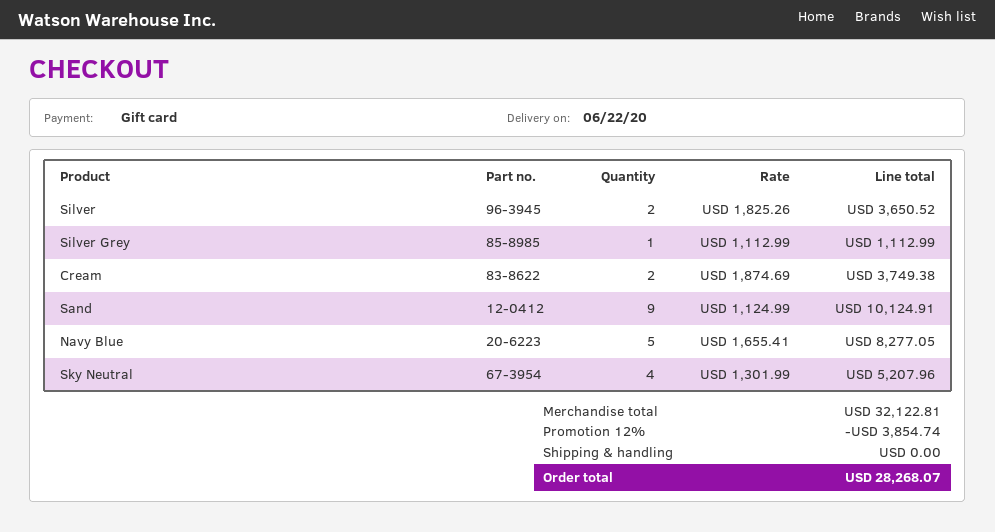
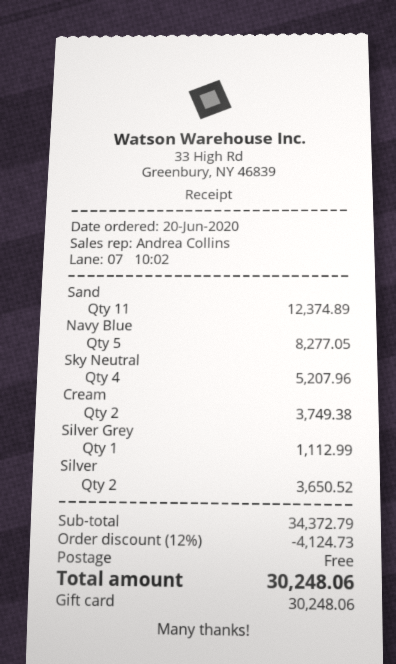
Sand: 9 for 10124.91 -> 11 for 12374.89
subtotal: 32122.81 -> 34372.79
discount: 12% = 3854.74 -> 12% = 4124.73
total: 28268.07 -> 30248.06

